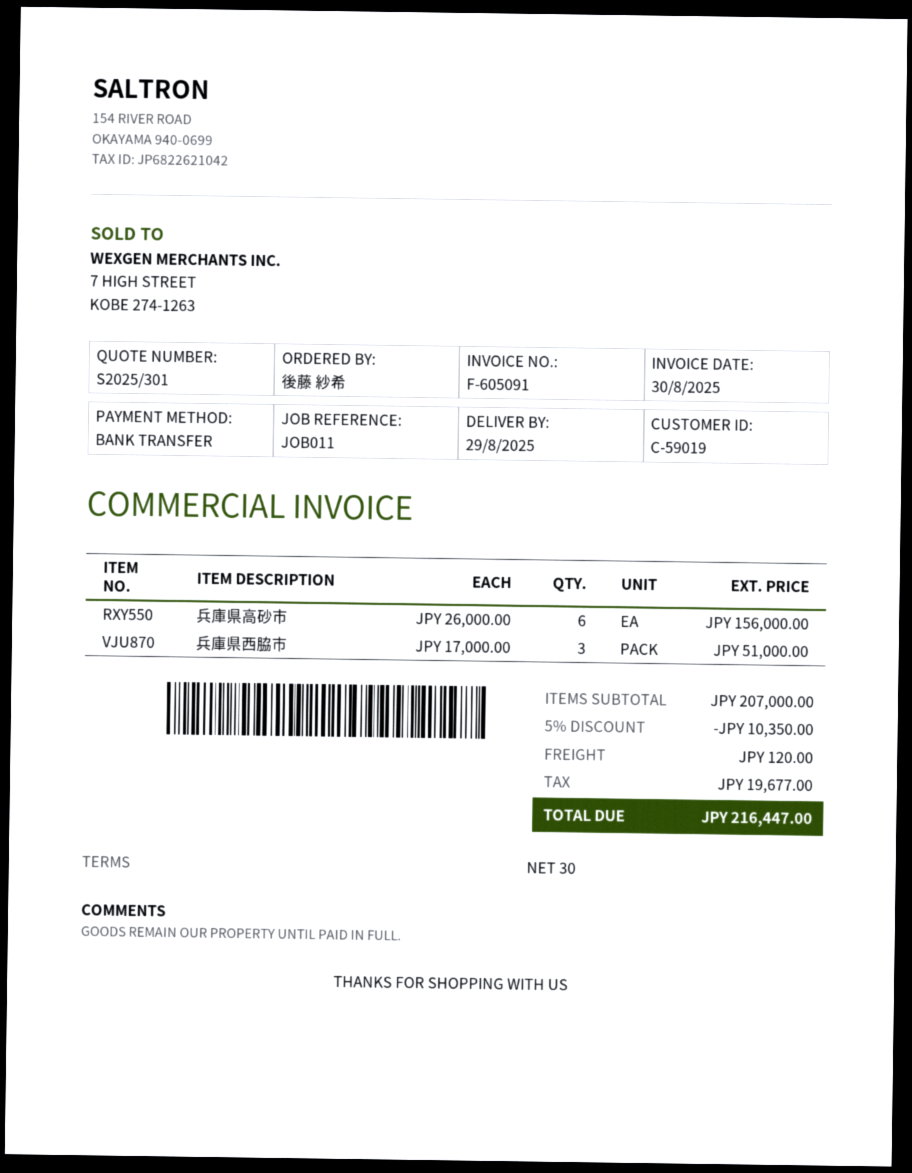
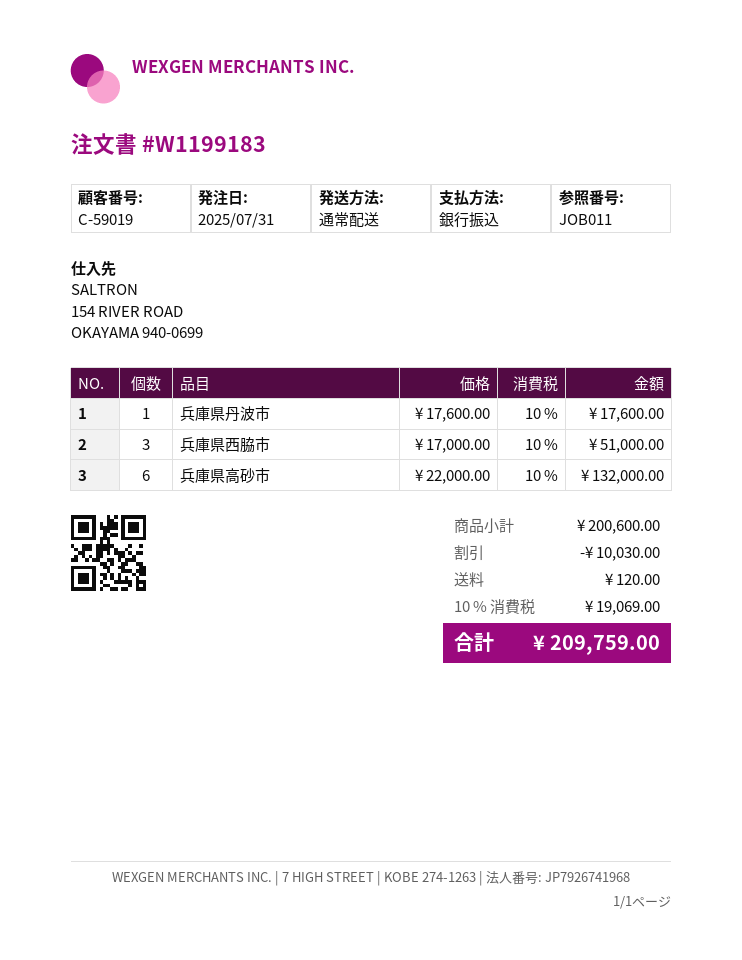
兵庫県高砂市: 6 x 26000.00 = 156000.00 -> 6 x 22000.00 = 132000.00
兵庫県丹波市: none -> 1 x 17600.00 = 17600.00
subtotal: 207000.00 -> 200600.00
discount: 10350.00 -> 10030.00
tax: 19677.00 -> 19069.00
total: 216447.00 -> 209759.00

